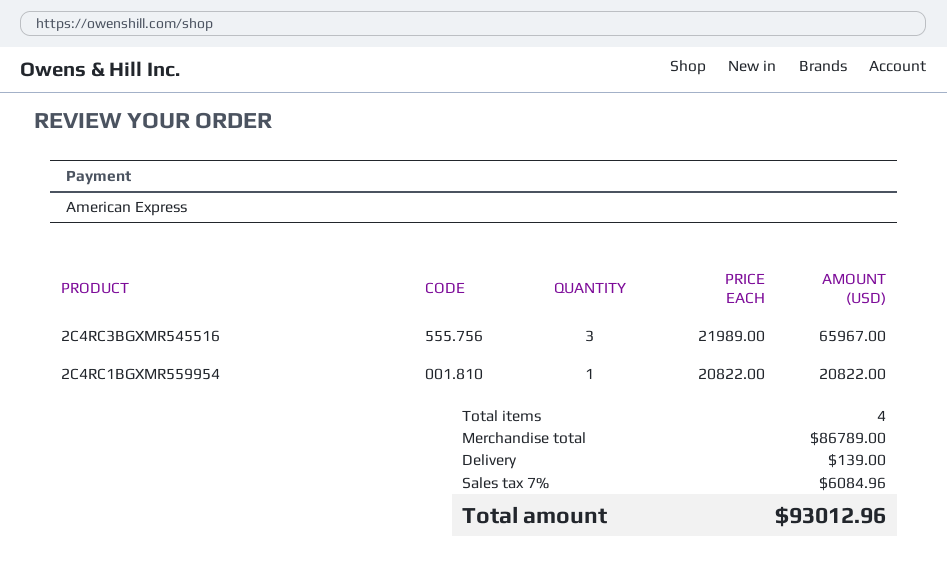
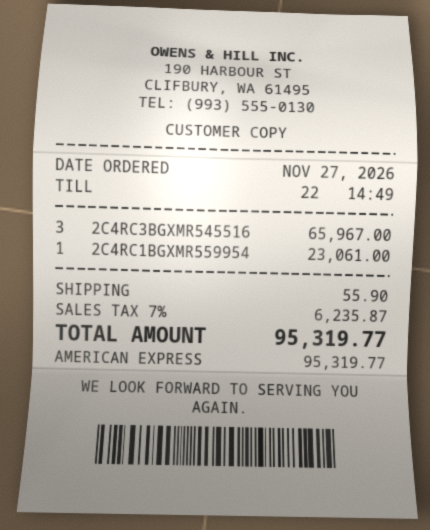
2C4RC1BGXMR559954: 1 for 20822.00 -> 1 for 23061.00
shipping: 139.00 -> 55.90
tax: 7% = 6084.96 -> 7% = 6235.87
total: 93012.96 -> 95319.77

